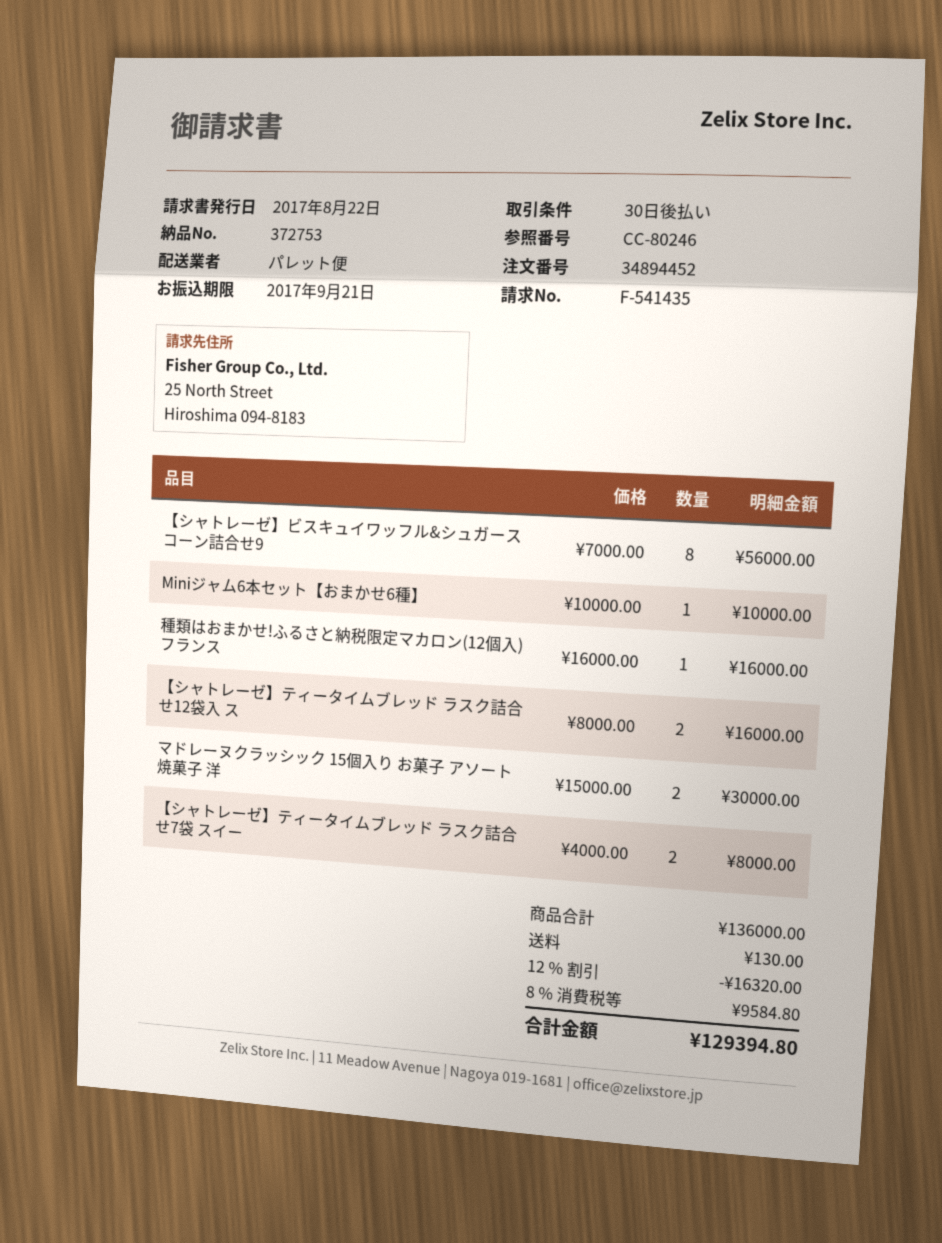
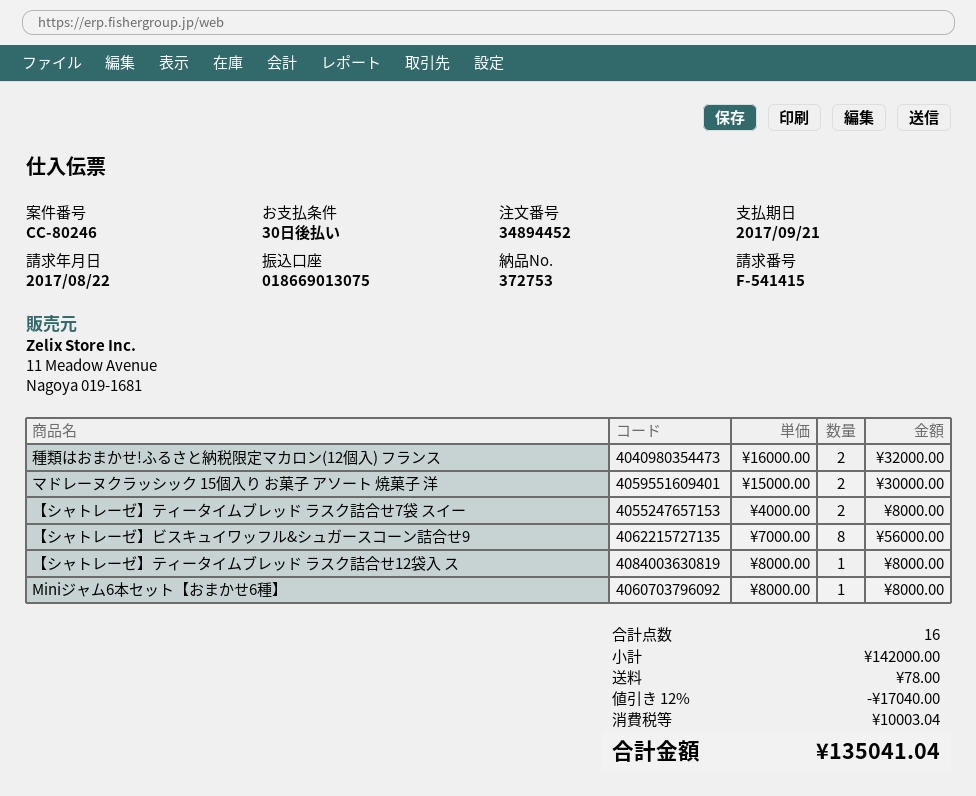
invoice number: F-541435 -> F-541415
Miniジャム6本セット【おまかせ6種】: 1 x 10000.00 = 10000.00 -> 1 x 8000.00 = 8000.00
種類はおまかせ!ふるさと納税限定マカロン(12個入) フランス: 1 x 16000.00 = 16000.00 -> 2 x 16000.00 = 32000.00
【シャトレーゼ】ティータイムブレッド ラスク詰合せ12袋入 ス: 2 x 8000.00 = 16000.00 -> 1 x 8000.00 = 8000.00
subtotal: 136000.00 -> 142000.00
discount: 12% = 16320.00 -> 12% = 17040.00
shipping: 130.00 -> 78.00
tax: 9584.80 -> 10003.04
total: 129394.80 -> 135041.04

